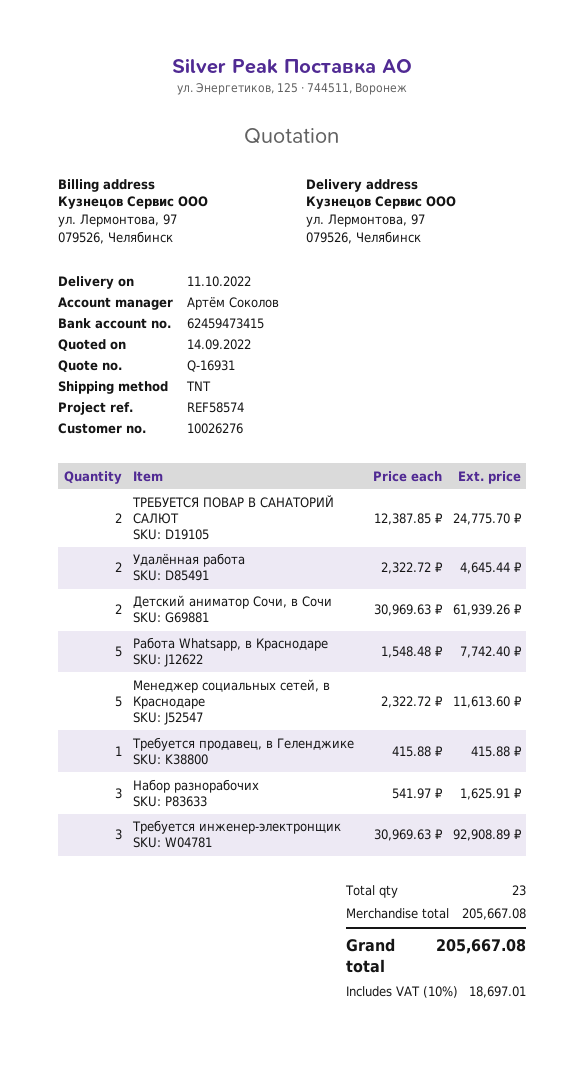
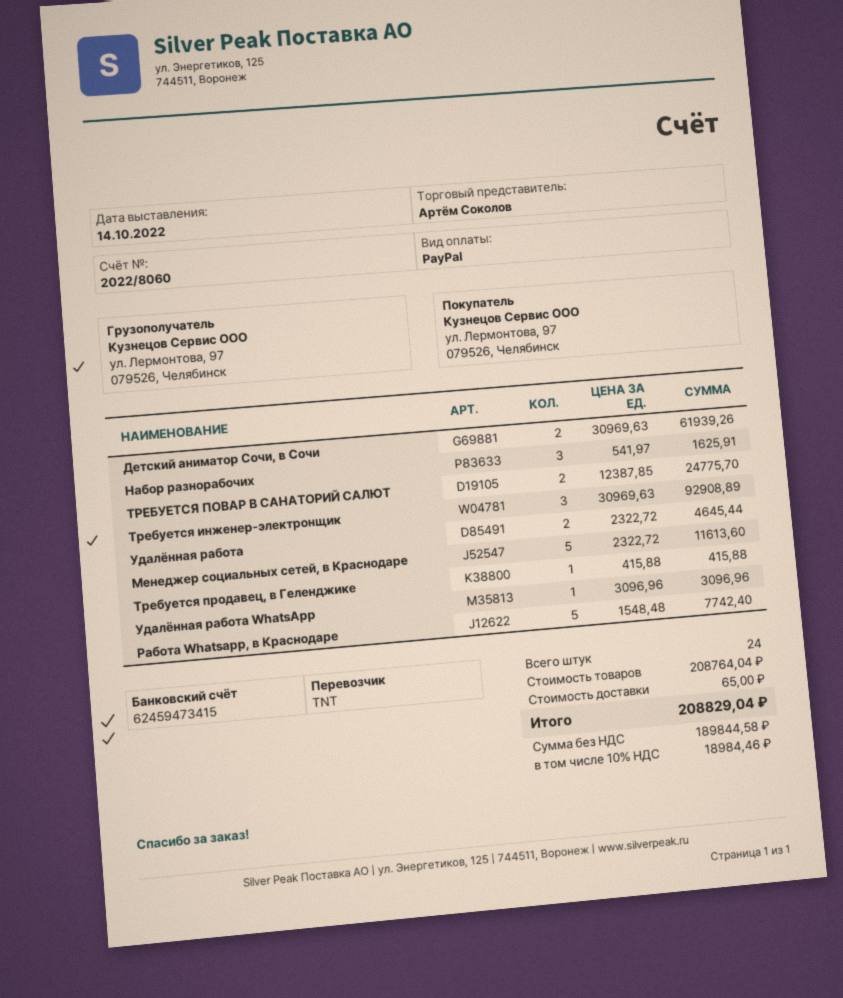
Удалённая работа WhatsApp: none -> 1 x 3096.96 = 3096.96
total quantity: 23 -> 24
subtotal: 205667.08 -> 208764.04
shipping: none -> 65.00
tax: 10% = 18697.01 -> 10% = 18984.46
total: 205667.08 -> 208829.04

